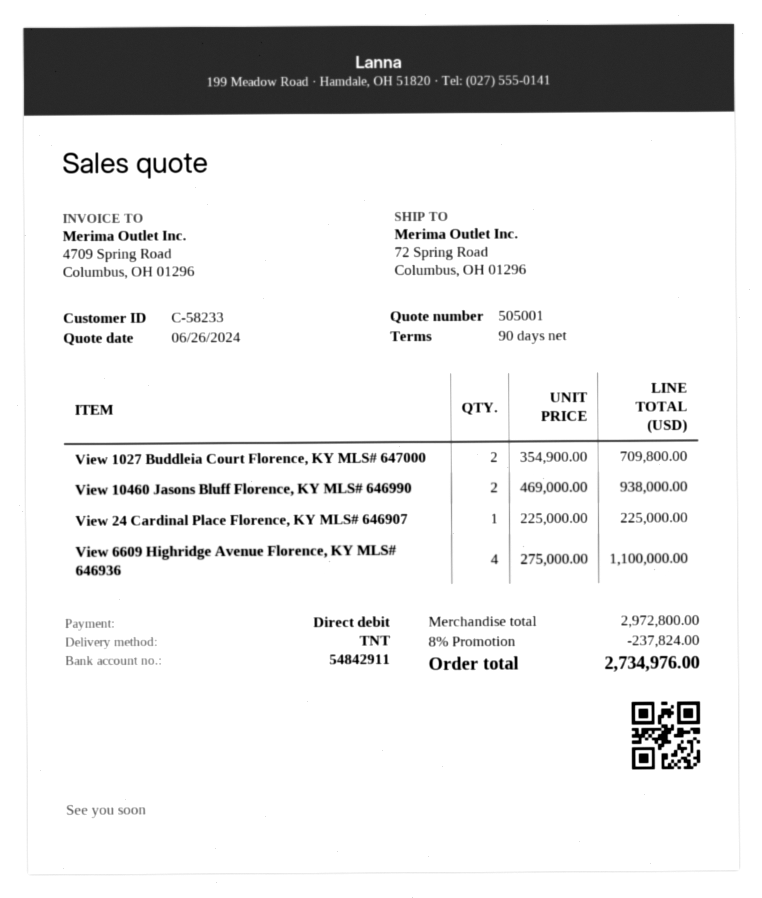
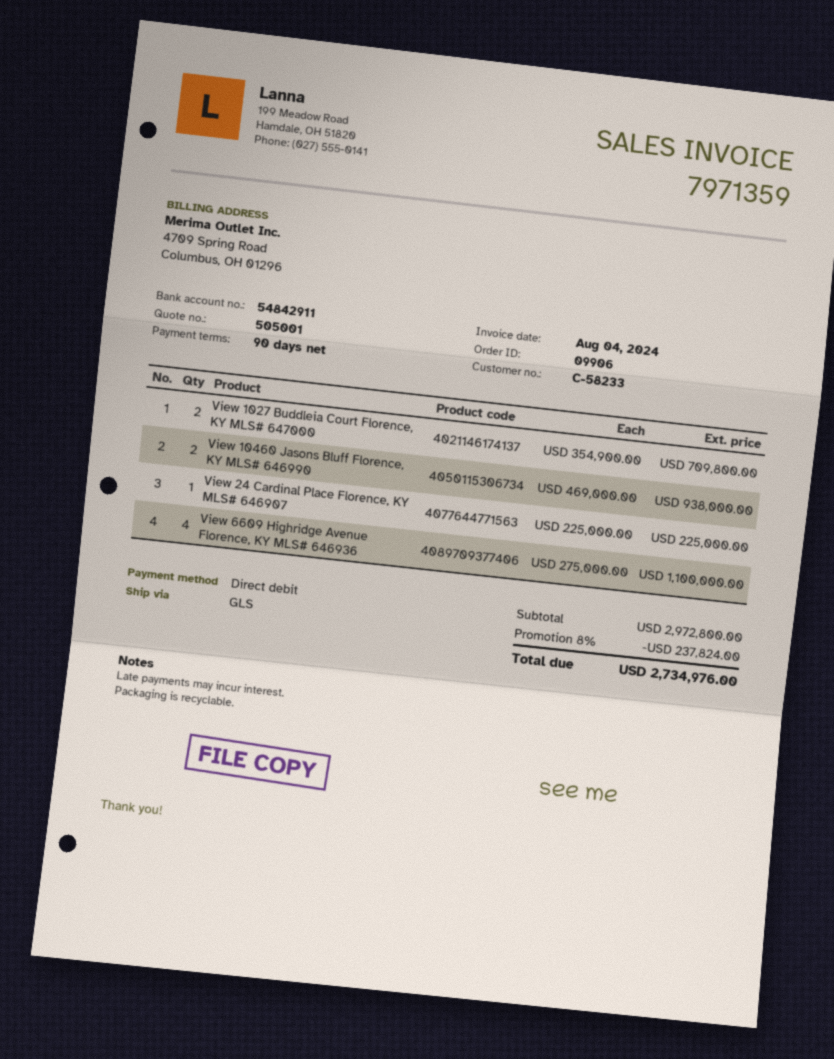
shipping method: TNT -> GLS

